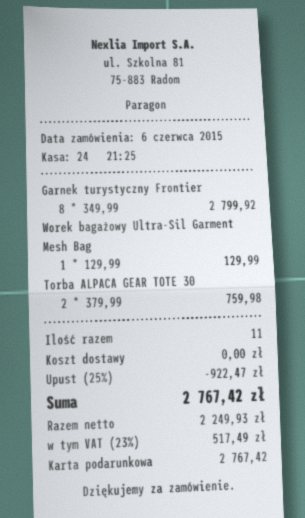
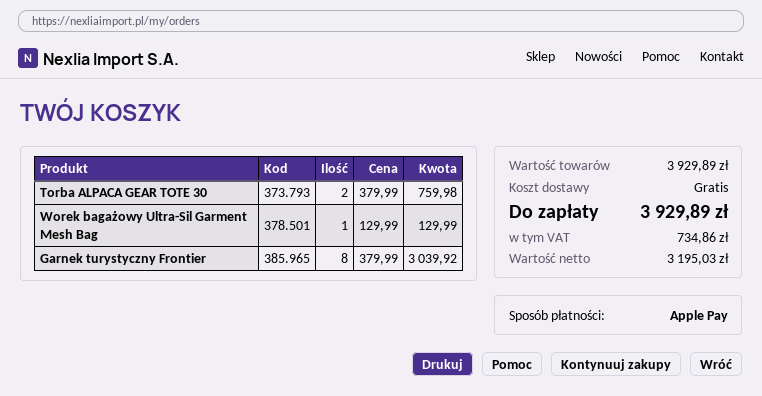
payment method: gift card -> Apple Pay
Garnek turystyczny Frontier: 8 x 349.99 = 2799.92 -> 8 x 379.99 = 3039.92
discount: 25% = 922.47 -> none
net: 2249.93 -> 3195.03
tax: 517.49 -> 734.86
total: 2767.42 -> 3929.89

